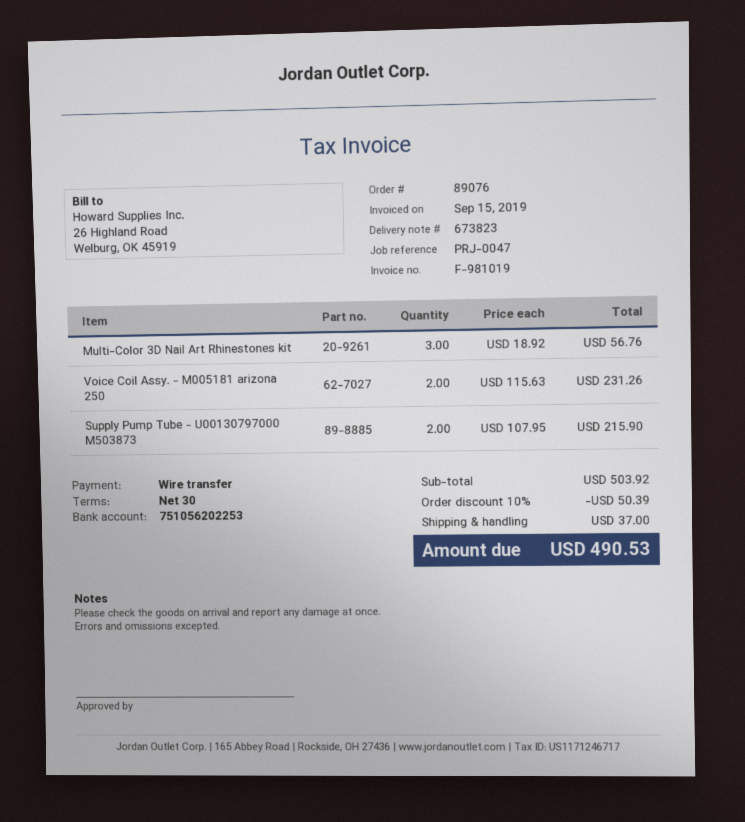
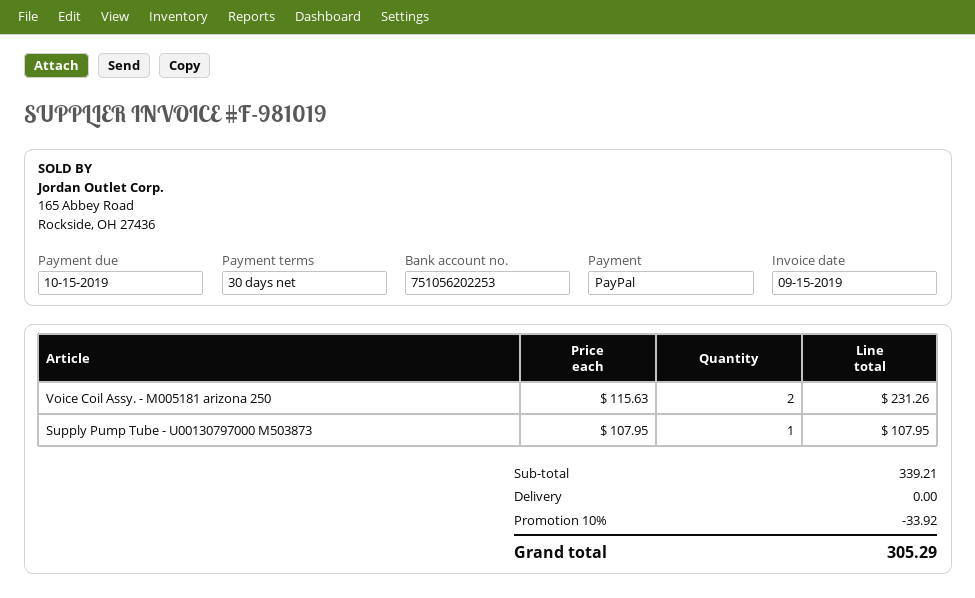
payment method: bank transfer -> PayPal
Multi-Color 3D Nail Art Rhinestones kit: 3 x 18.92 = 56.76 -> none
Supply Pump Tube - U00130797000 M503873: 2 x 107.95 = 215.90 -> 1 x 107.95 = 107.95
subtotal: 503.92 -> 339.21
discount: 10% = 50.39 -> 10% = 33.92
shipping: 37.00 -> 0.00
total: 490.53 -> 305.29

